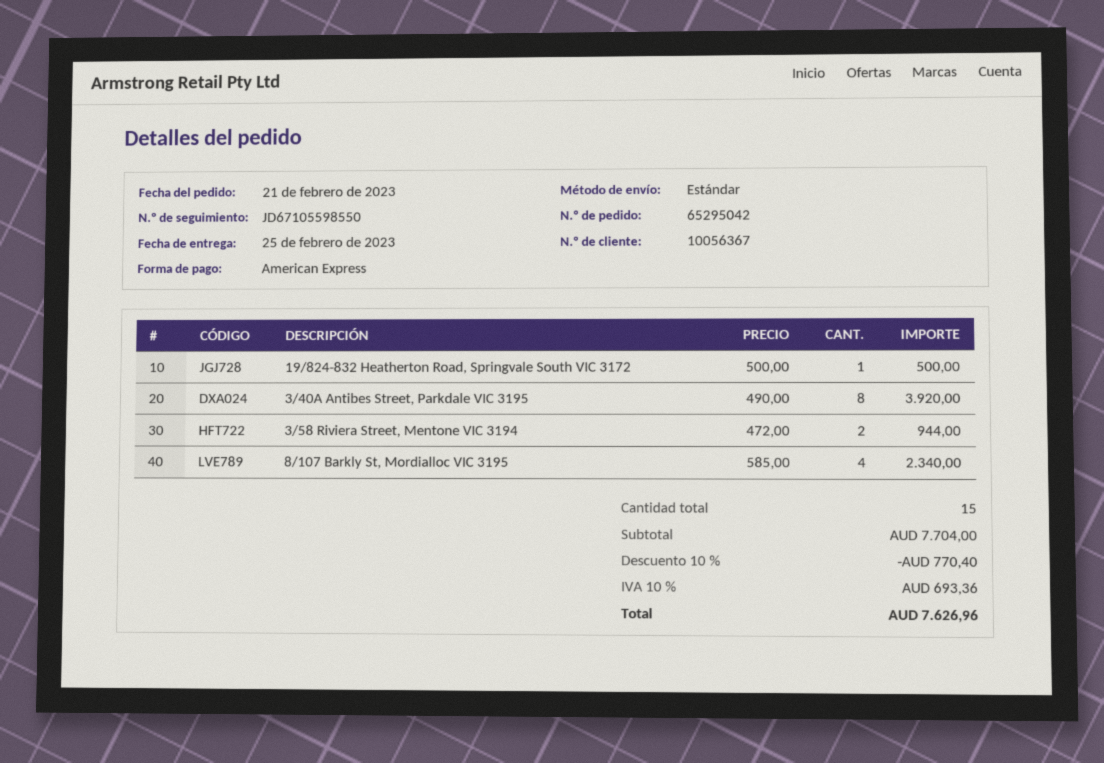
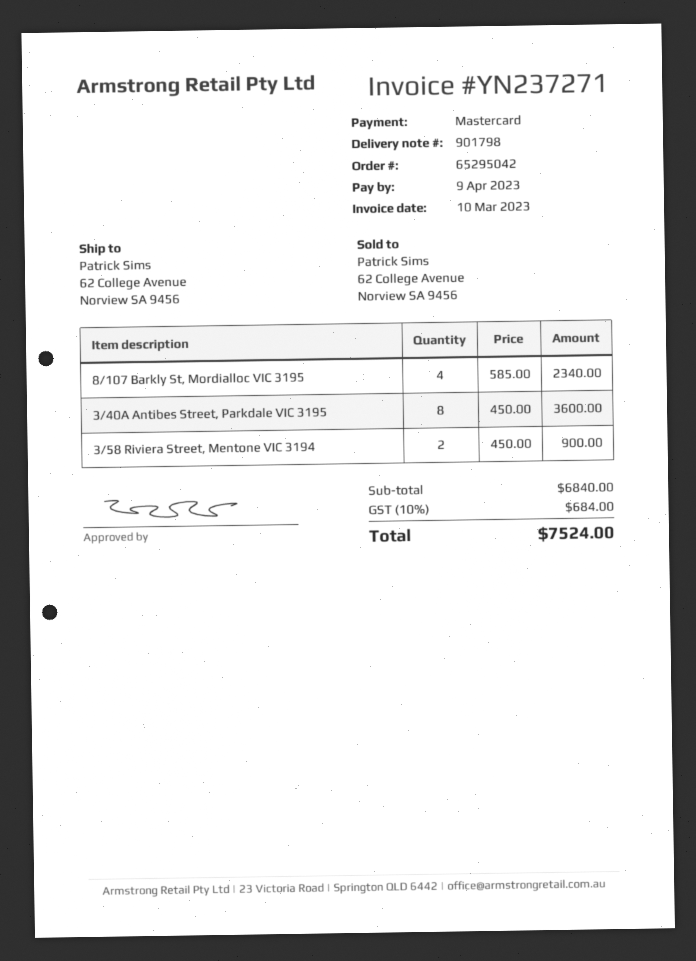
payment method: American Express -> Mastercard
19/824-832 Heatherton Road, Springvale South VIC 3172: 1 x 500.00 = 500.00 -> none
3/40A Antibes Street, Parkdale VIC 3195: 8 x 490.00 = 3920.00 -> 8 x 450.00 = 3600.00
3/58 Riviera Street, Mentone VIC 3194: 2 x 472.00 = 944.00 -> 2 x 450.00 = 900.00
subtotal: 7704.00 -> 6840.00
discount: 10% = 770.40 -> none
tax: 10% = 693.36 -> 10% = 684.00
total: 7626.96 -> 7524.00

